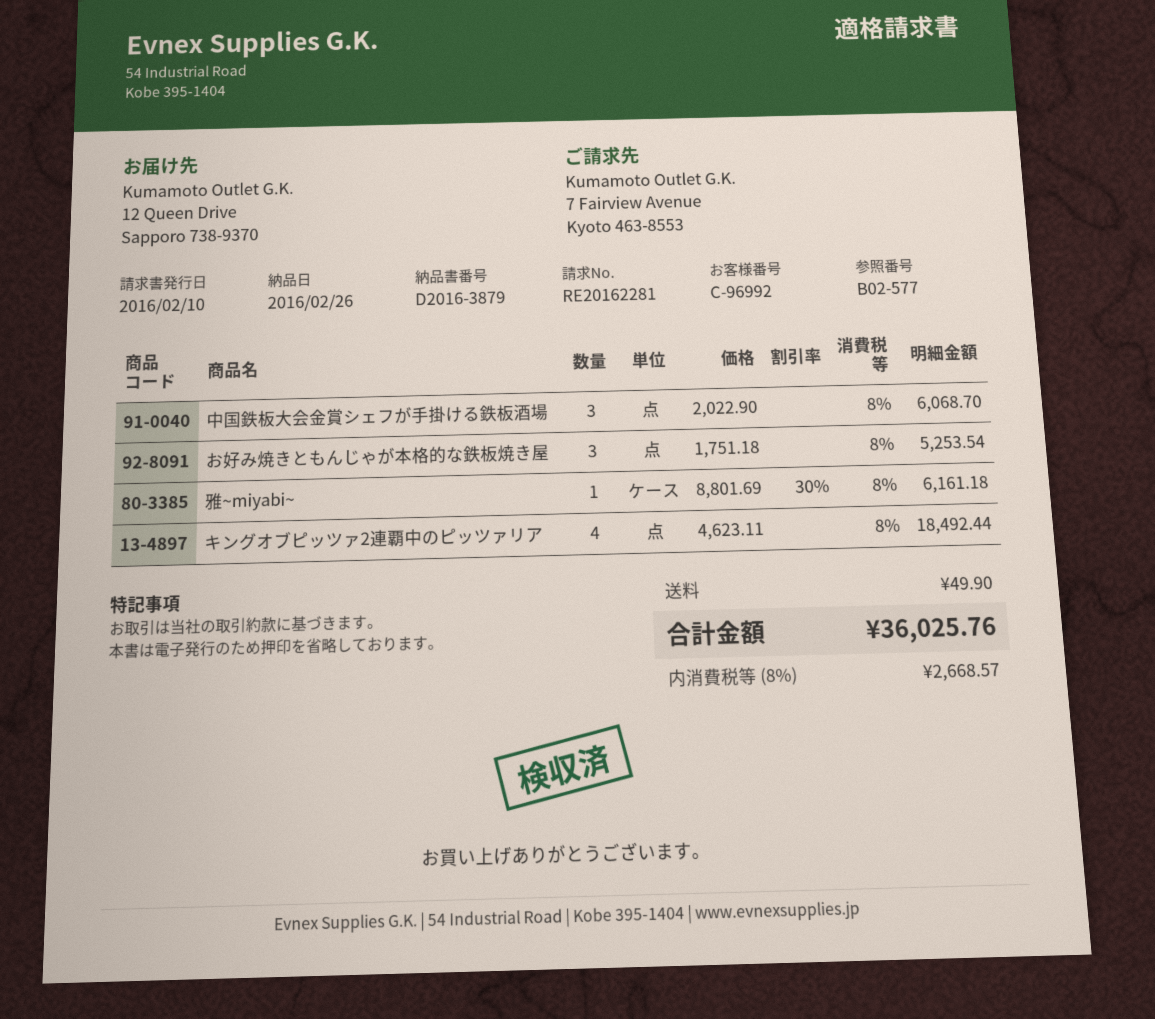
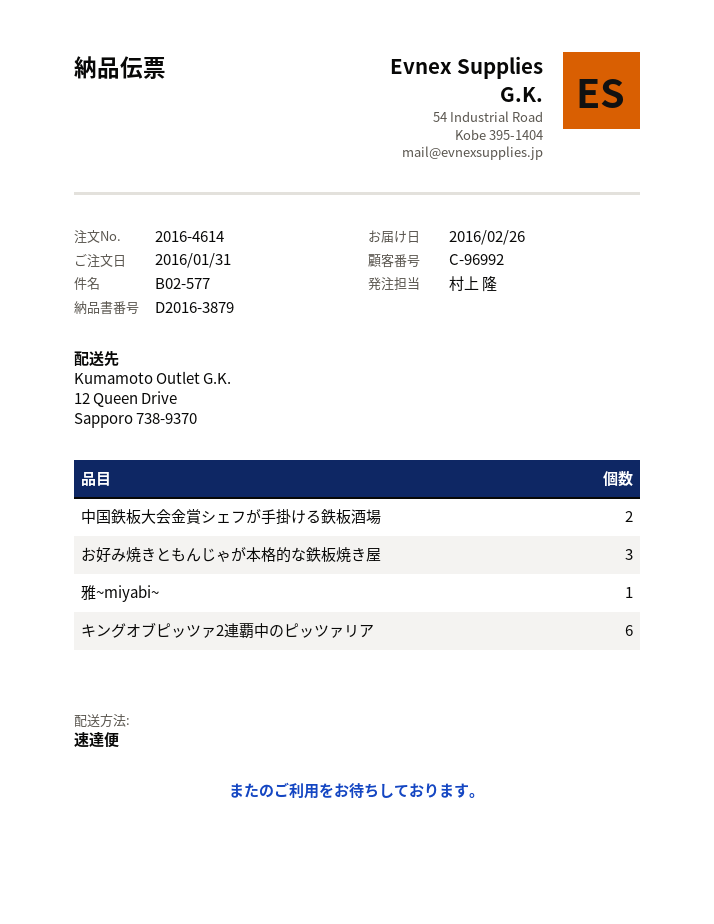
中国鉄板大会金賞シェフが手掛ける鉄板酒場: 3 -> 2
キングオブピッツァ2連覇中のピッツァリア: 4 -> 6

